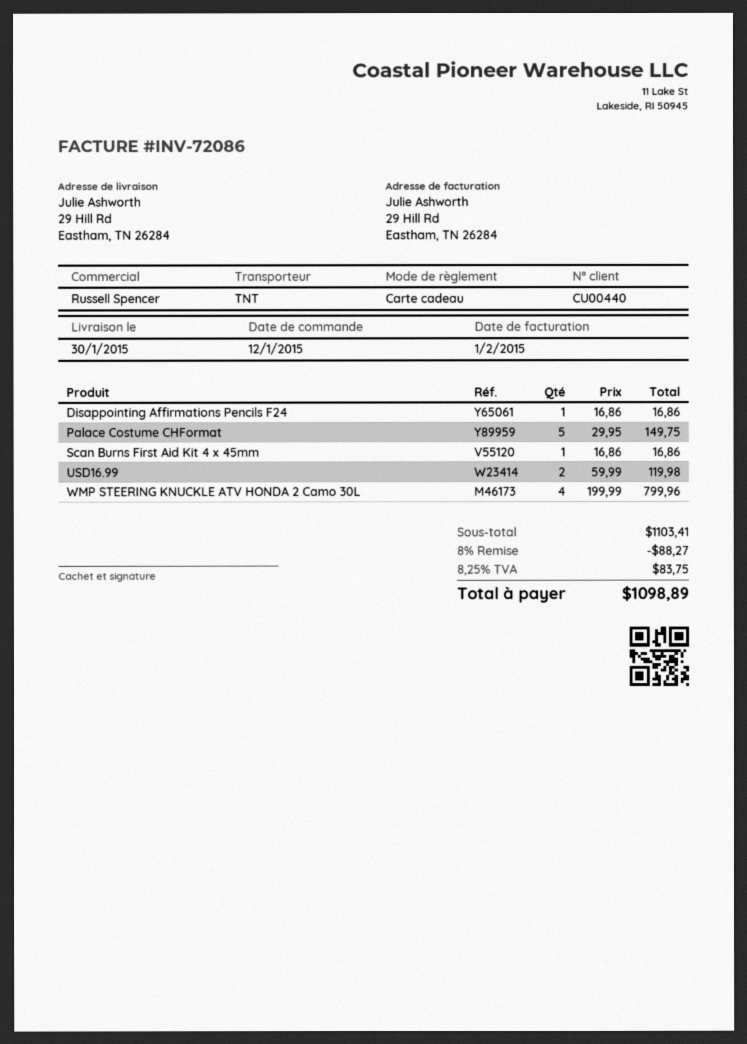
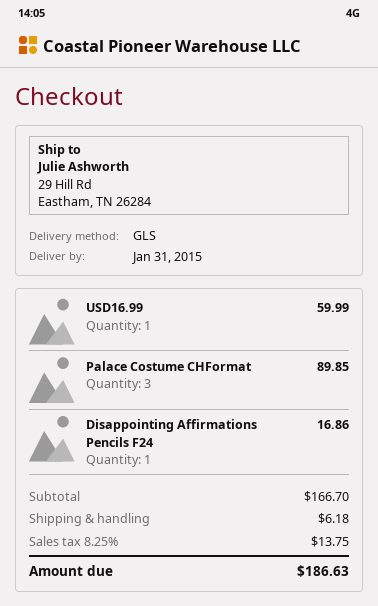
delivery date: 2015-01-30 -> 2015-01-31
shipping method: TNT -> GLS
Palace Costume CHFormat: 5 for 149.75 -> 3 for 89.85
Scan Burns First Aid Kit 4 x 45mm: 1 for 16.86 -> none
USD16.99: 2 for 119.98 -> 1 for 59.99
WMP STEERING KNUCKLE ATV HONDA 2 Camo 30L: 4 for 799.96 -> none
subtotal: 1103.41 -> 166.70
discount: 8% = 88.27 -> none
shipping: none -> 6.18
tax: 8.25% = 83.75 -> 8.25% = 13.75
total: 1098.89 -> 186.63

